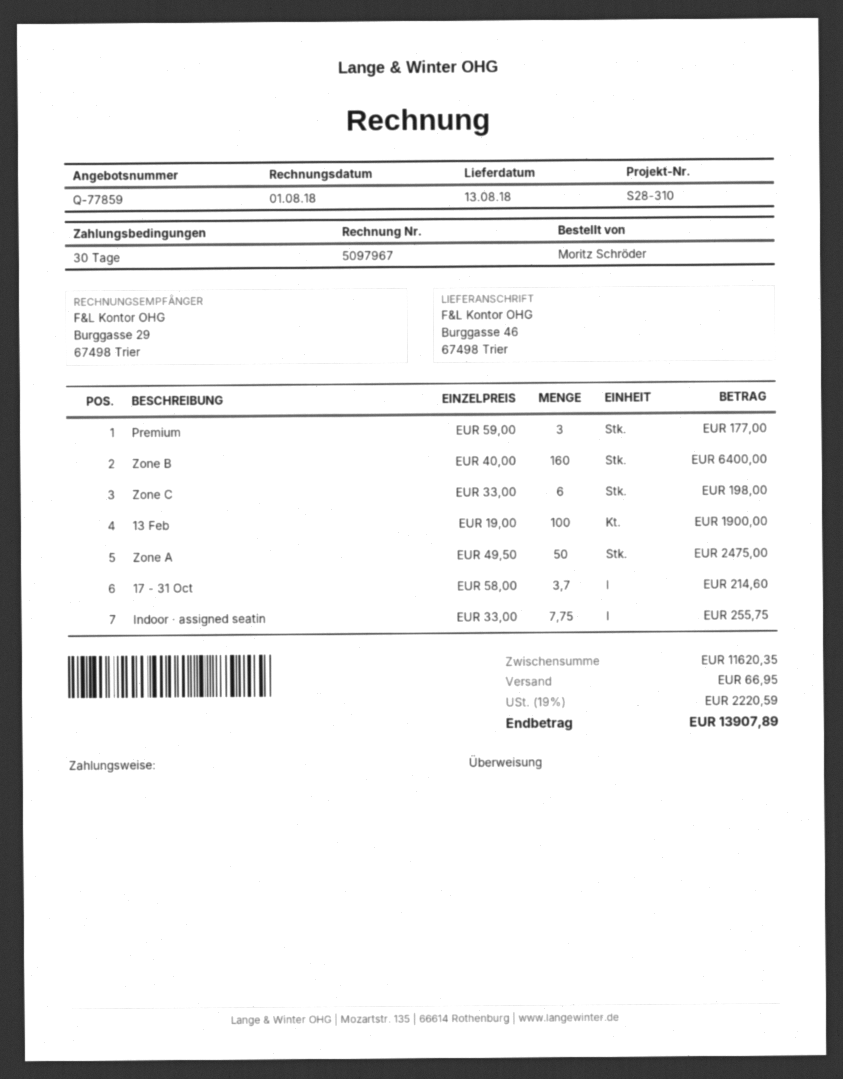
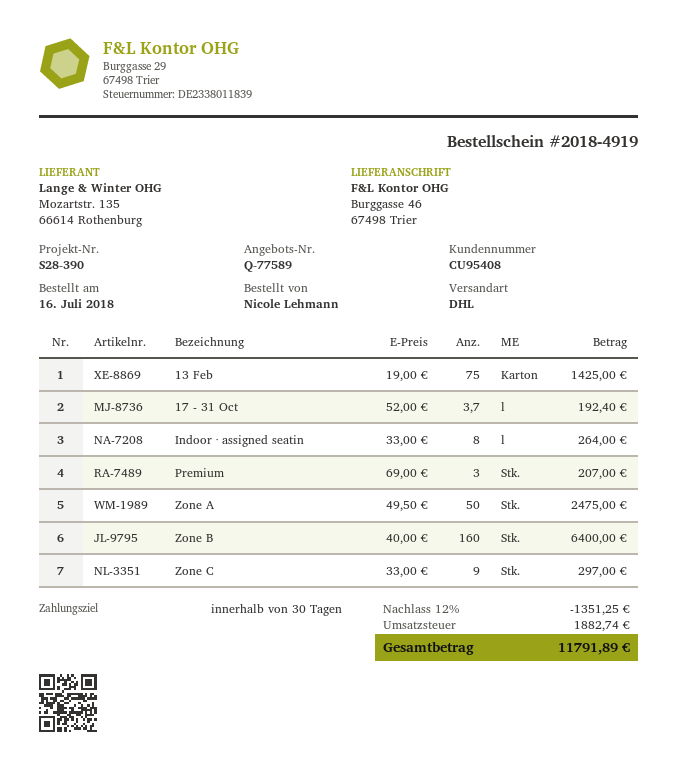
quote number: Q-77859 -> Q-77589
reference: S28-310 -> S28-390
ordered by: Moritz Schröder -> Nicole Lehmann
Premium: 3 x 59.00 = 177.00 -> 3 x 69.00 = 207.00
Zone C: 6 x 33.00 = 198.00 -> 9 x 33.00 = 297.00
13 Feb: 100 x 19.00 = 1900.00 -> 75 x 19.00 = 1425.00
17 - 31 Oct: 3.7 x 58.00 = 214.60 -> 3.7 x 52.00 = 192.40
Indoor · assigned seatin: 7.75 x 33.00 = 255.75 -> 8 x 33.00 = 264.00
discount: none -> 12% = 1351.25
shipping: 66.95 -> none
tax: 2220.59 -> 1882.74
total: 13907.89 -> 11791.89

